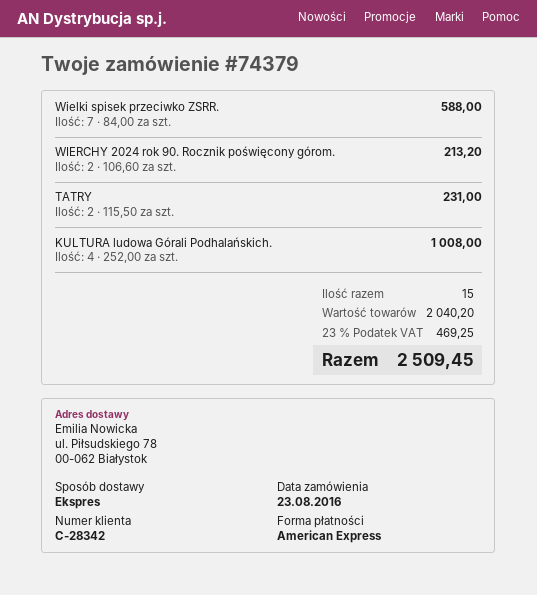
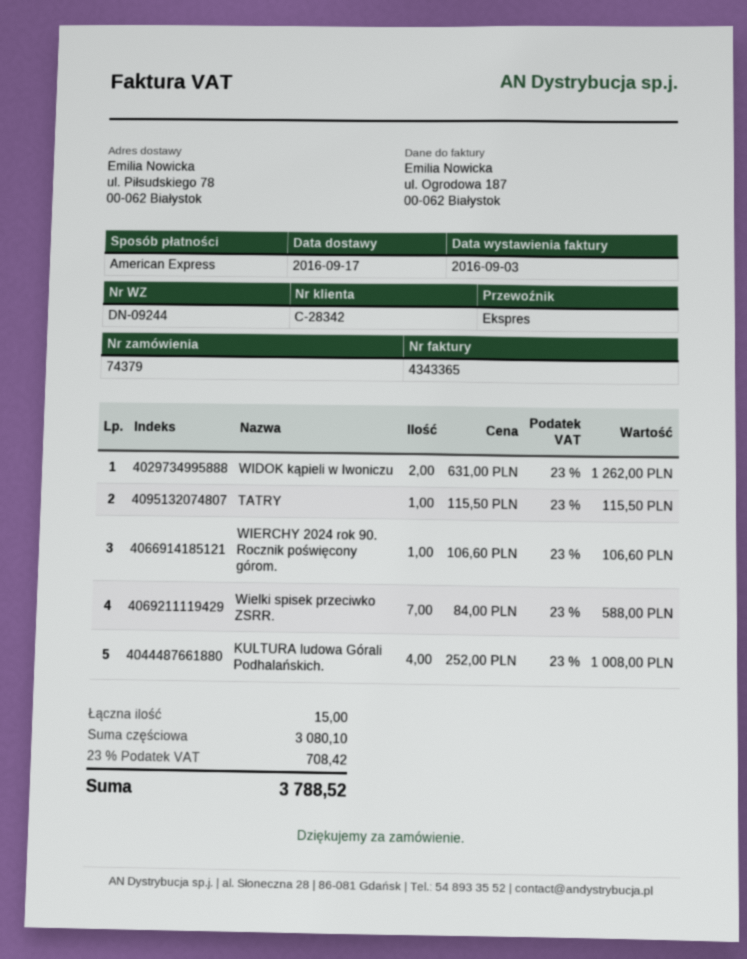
WIERCHY 2024 rok 90. Rocznik poświęcony górom.: 2 x 106.60 = 213.20 -> 1 x 106.60 = 106.60
TATRY: 2 x 115.50 = 231.00 -> 1 x 115.50 = 115.50
WIDOK kąpieli w Iwoniczu: none -> 2 x 631.00 = 1262.00
subtotal: 2040.20 -> 3080.10
tax: 23% = 469.25 -> 23% = 708.42
total: 2509.45 -> 3788.52

